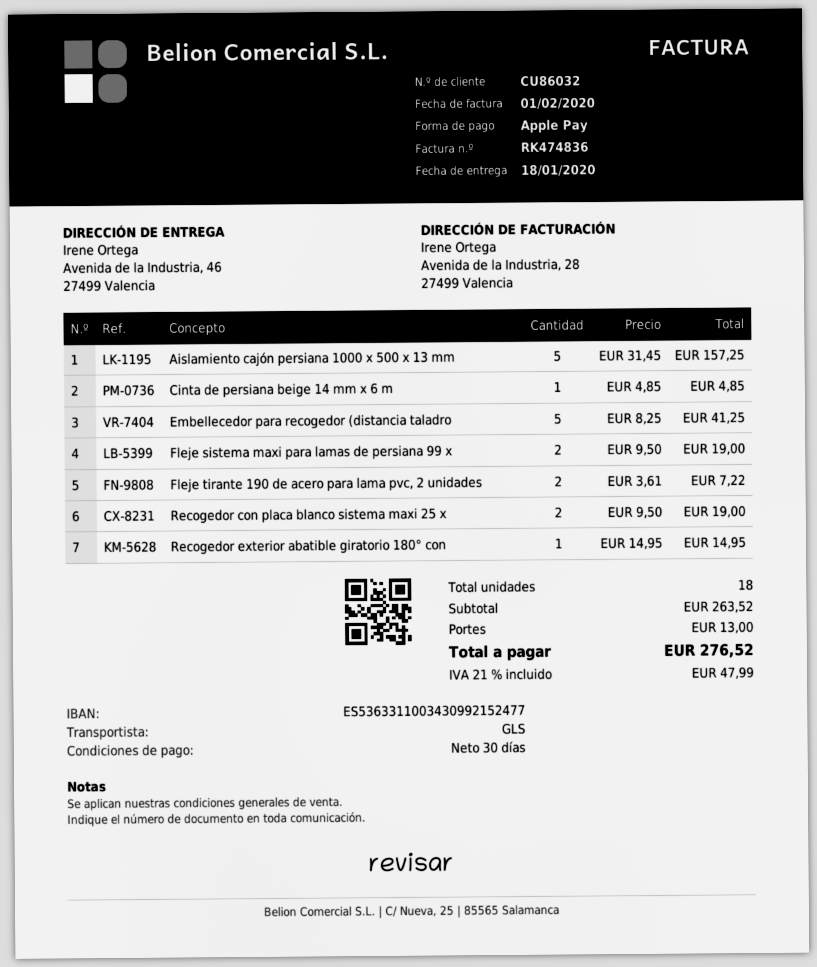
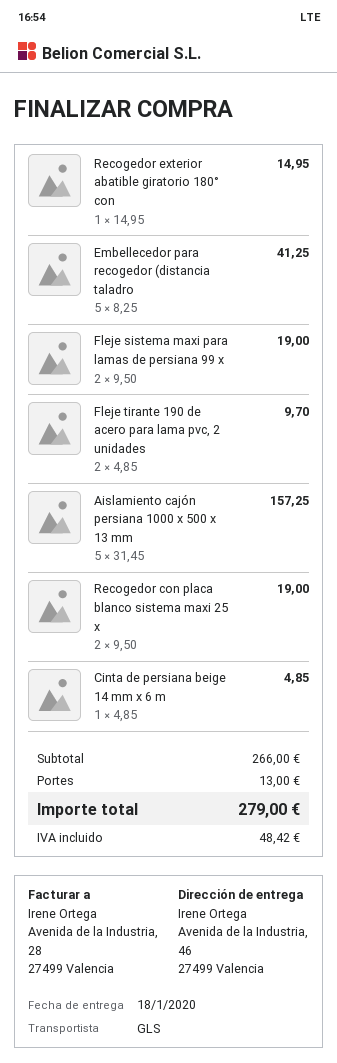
Fleje tirante 190 de acero para lama pvc, 2 unidades: 2 x 3.61 = 7.22 -> 2 x 4.85 = 9.70
subtotal: 263.52 -> 266.00
tax: 47.99 -> 48.42
total: 276.52 -> 279.00

